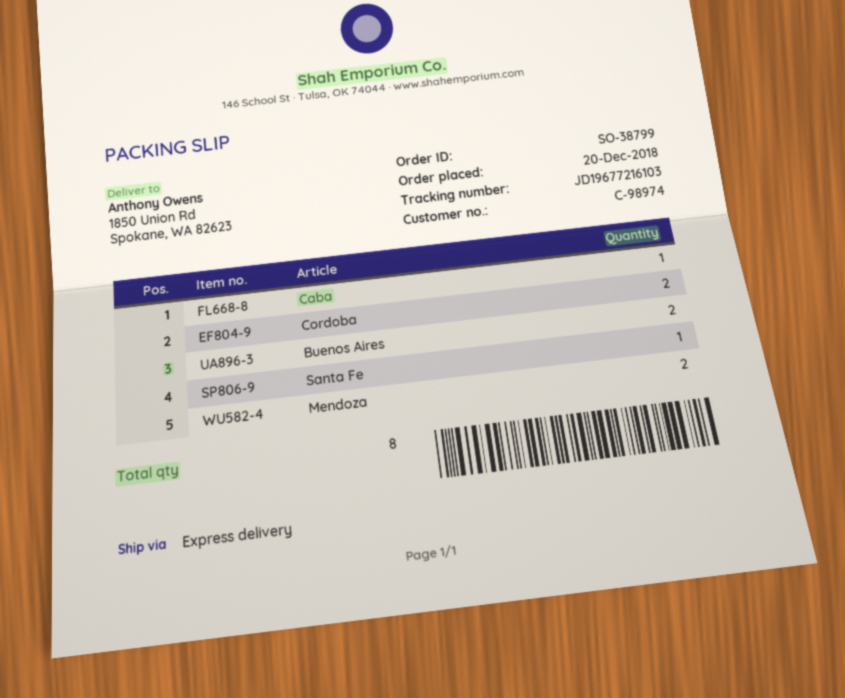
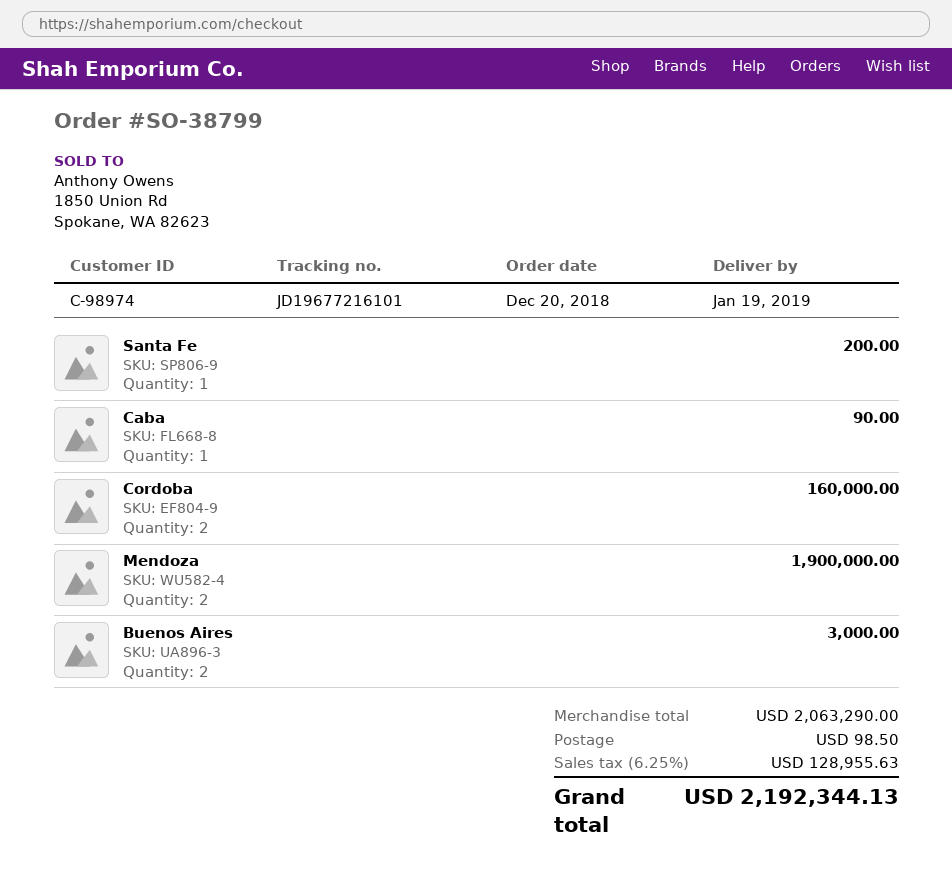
tracking number: JD19677216103 -> JD19677216101

